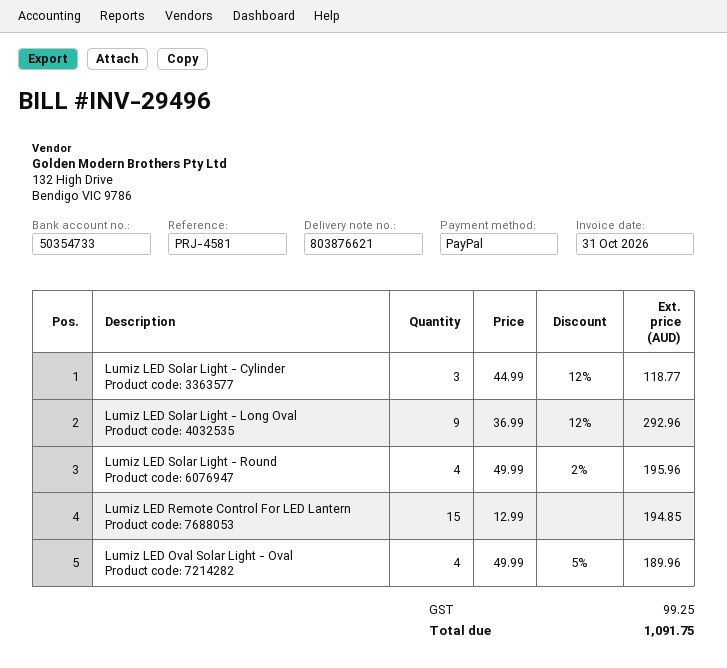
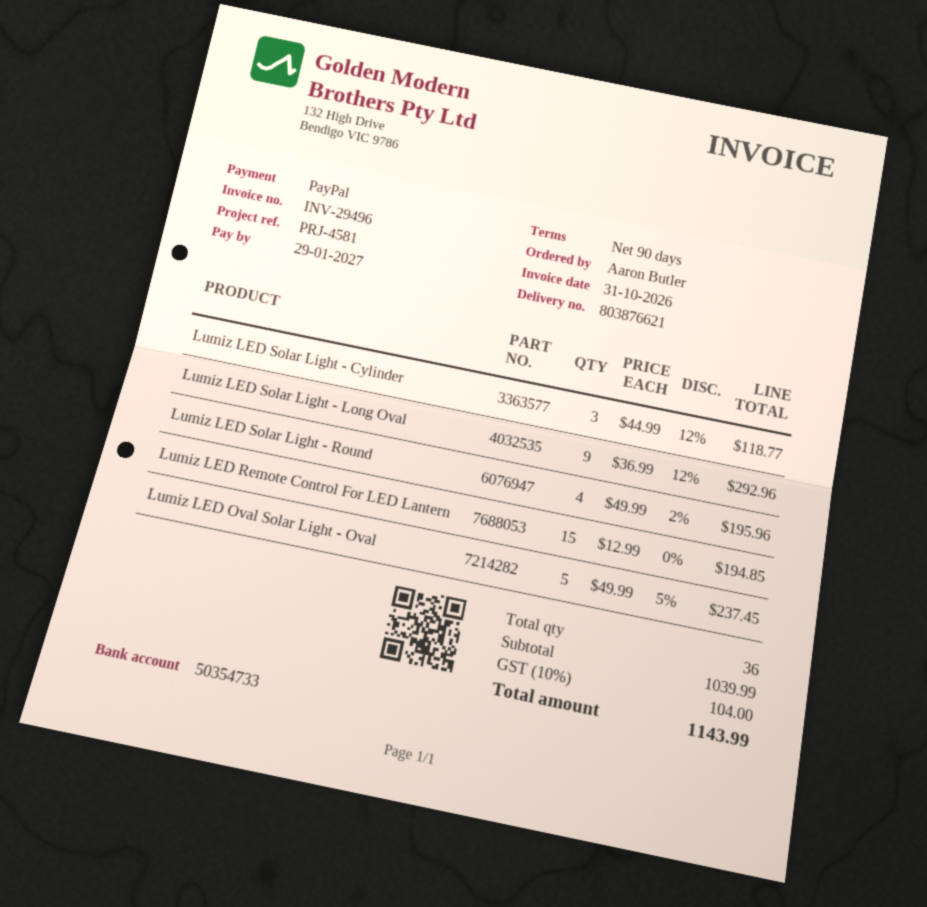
Lumiz LED Oval Solar Light - Oval: 4 x 49.99 - 5% = 189.96 -> 5 x 49.99 - 5% = 237.45
tax: 99.25 -> 104.00
total: 1091.75 -> 1143.99

